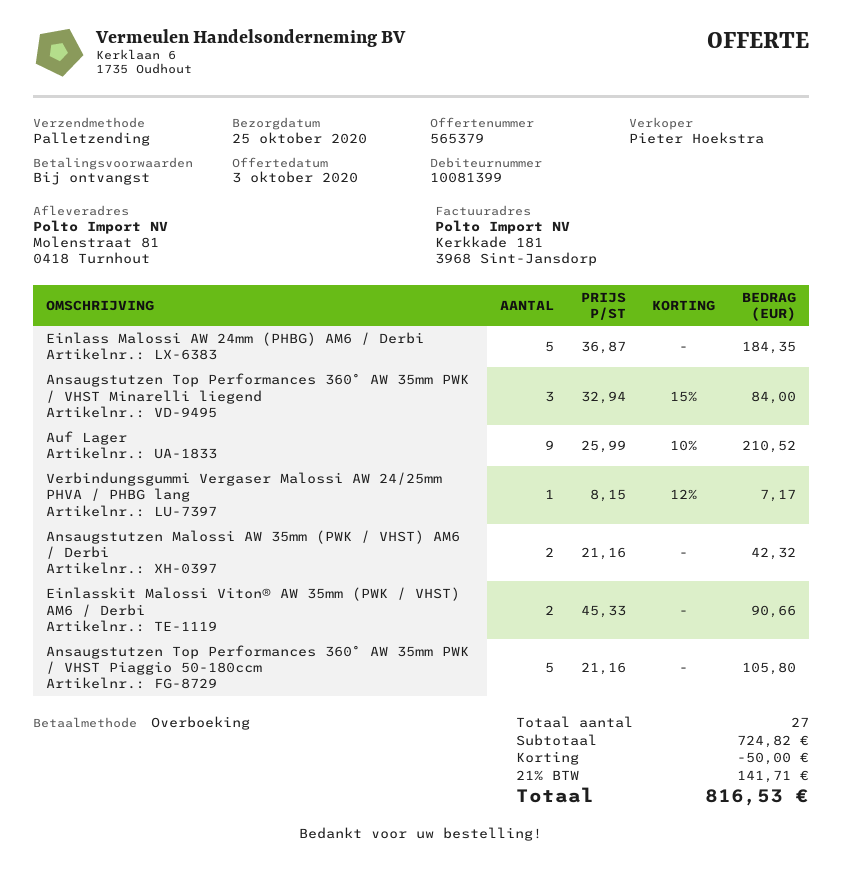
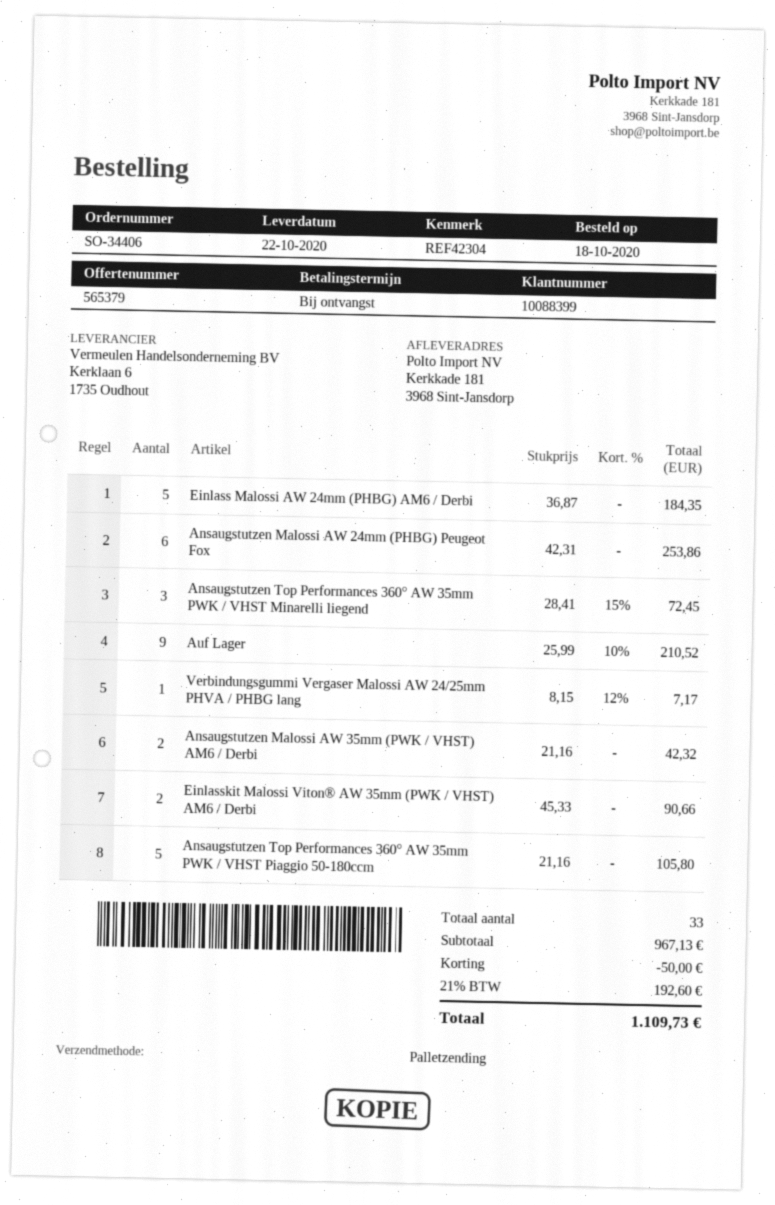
delivery date: 2020-10-25 -> 2020-10-22
customer number: 10081399 -> 10088399
ship to: Molenstraat 81, 0418 Turnhout -> Kerkkade 181, 3968 Sint-Jansdorp
Ansaugstutzen Top Performances 360° AW 35mm PWK / VHST Minarelli liegend: 3 x 32.94 - 15% = 84.00 -> 3 x 28.41 - 15% = 72.45
Ansaugstutzen Malossi AW 24mm (PHBG) Peugeot Fox: none -> 6 x 42.31 = 253.86
total quantity: 27 -> 33
subtotal: 724.82 -> 967.13
tax: 21% = 141.71 -> 21% = 192.60
total: 816.53 -> 1109.73

